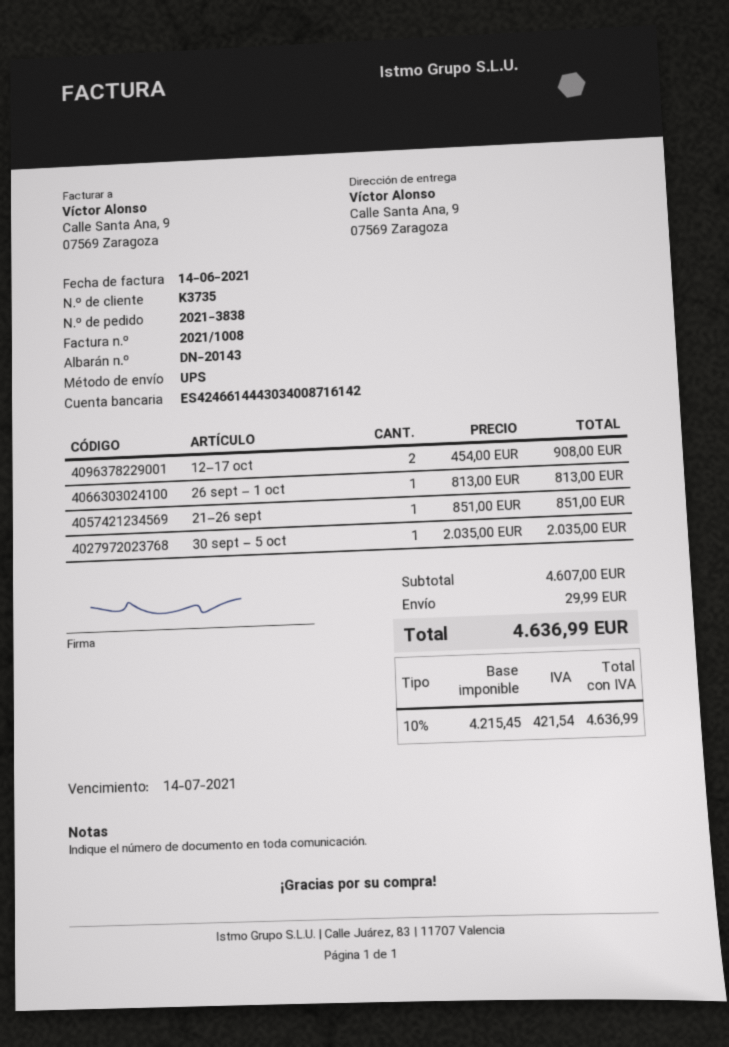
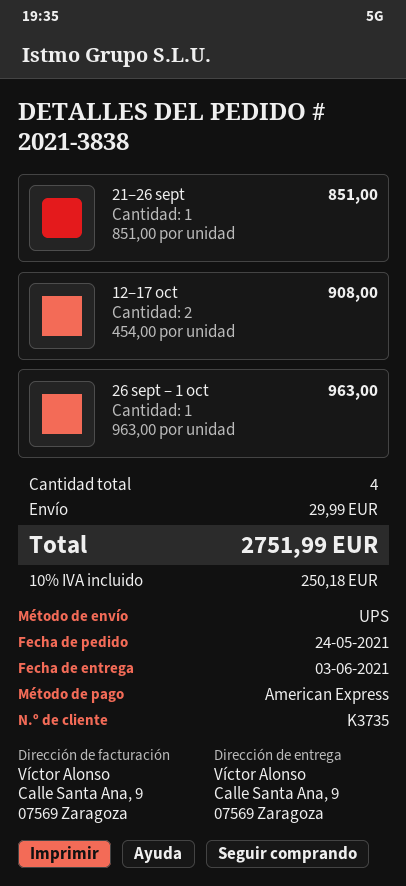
26 sept – 1 oct: 1 x 813.00 = 813.00 -> 1 x 963.00 = 963.00
30 sept – 5 oct: 1 x 2035.00 = 2035.00 -> none
tax: 10% = 421.54 -> 10% = 250.18
total: 4636.99 -> 2751.99

